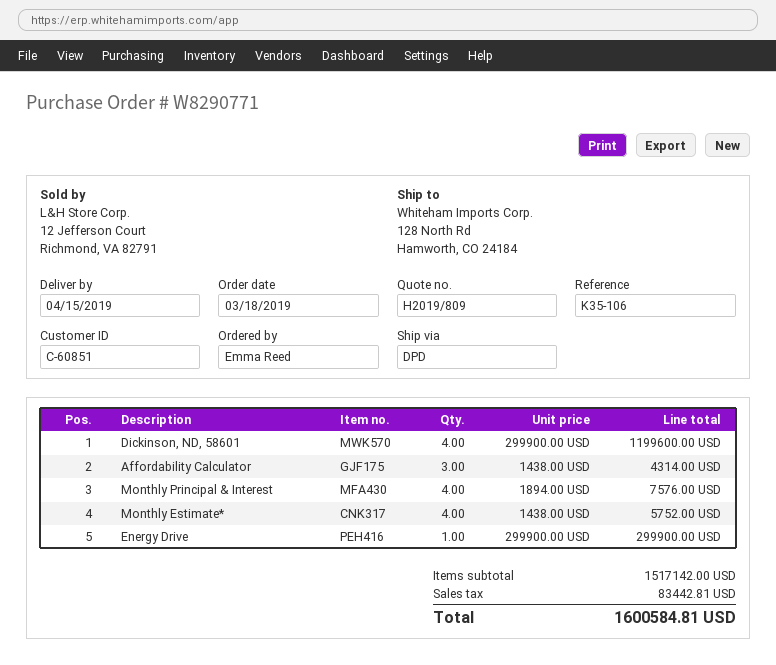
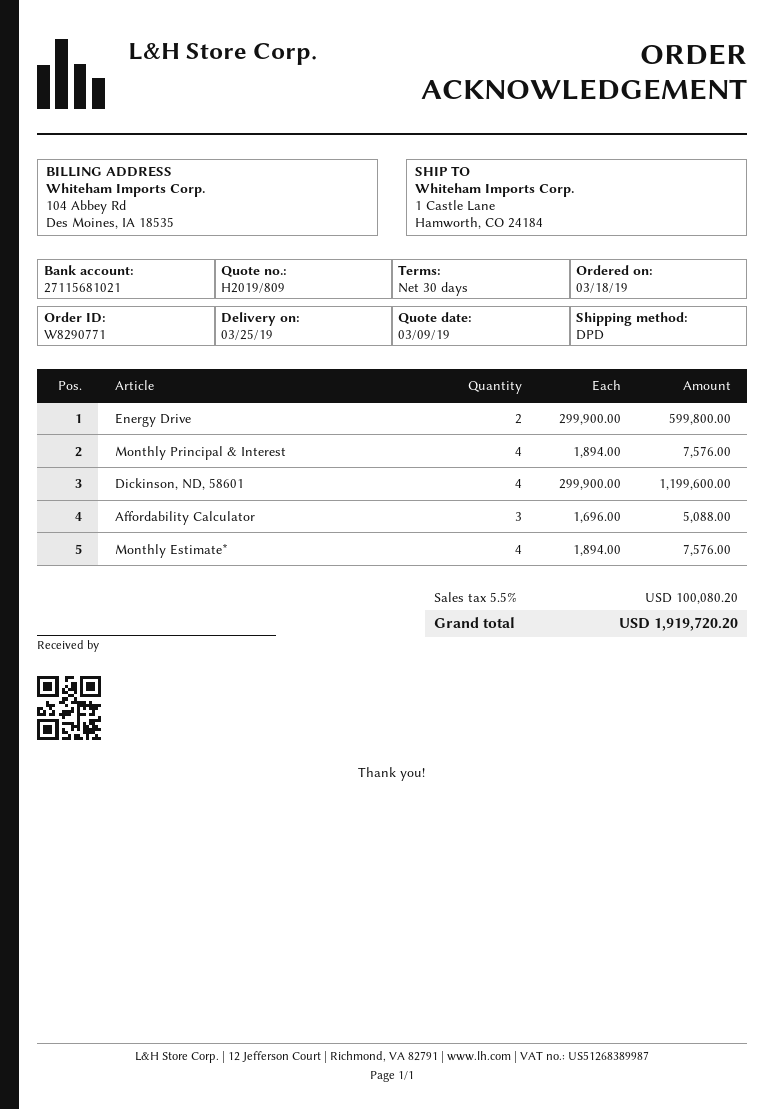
delivery date: 2019-04-15 -> 2019-03-25
ship to: 128 North Rd, Hamworth, CO 24184 -> 1 Castle Lane, Hamworth, CO 24184
Affordability Calculator: 3 x 1438.00 = 4314.00 -> 3 x 1696.00 = 5088.00
Monthly Estimate*: 4 x 1438.00 = 5752.00 -> 4 x 1894.00 = 7576.00
Energy Drive: 1 x 299900.00 = 299900.00 -> 2 x 299900.00 = 599800.00
tax: 83442.81 -> 100080.20
total: 1600584.81 -> 1919720.20

